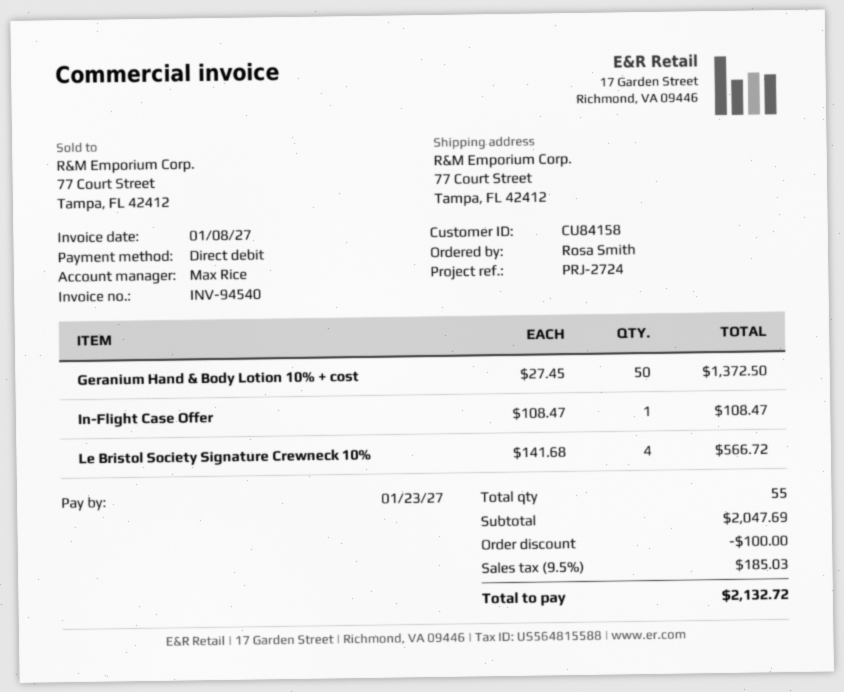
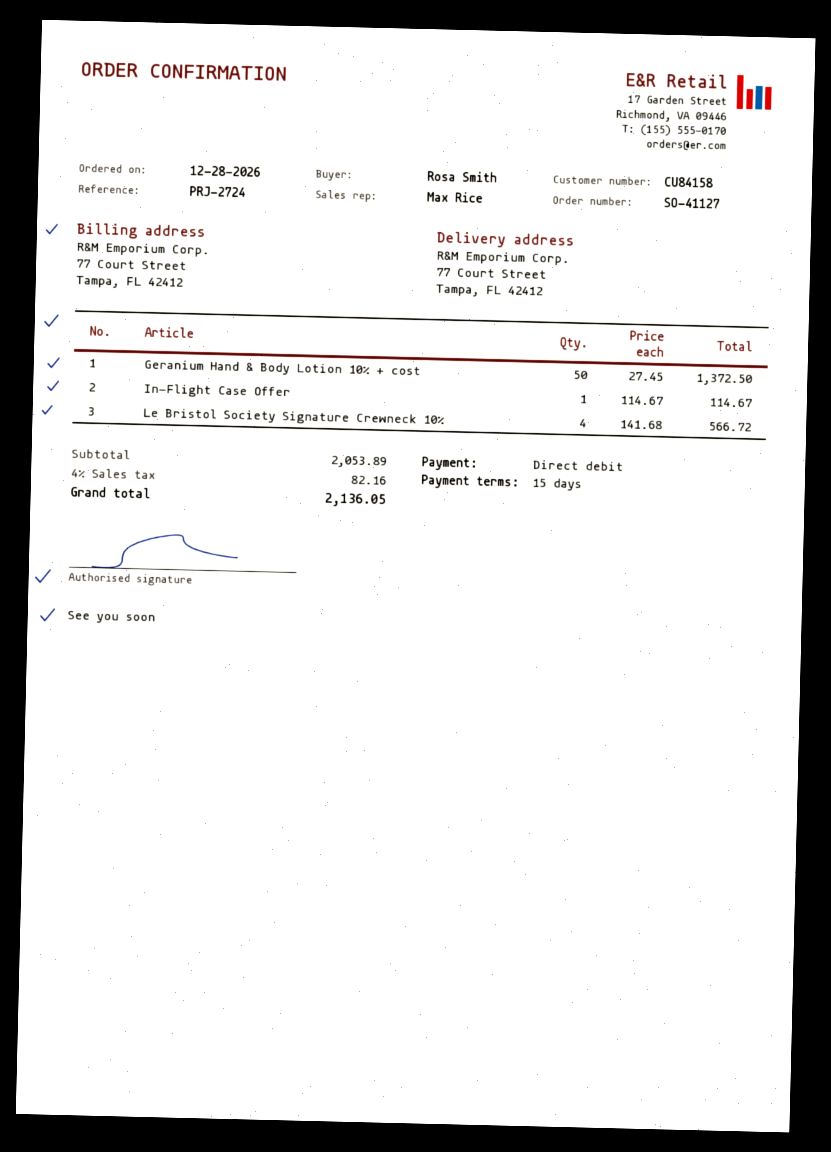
In-Flight Case Offer: 1 x 108.47 = 108.47 -> 1 x 114.67 = 114.67
subtotal: 2047.69 -> 2053.89
discount: 100.00 -> none
tax: 9.5% = 185.03 -> 4% = 82.16
total: 2132.72 -> 2136.05

